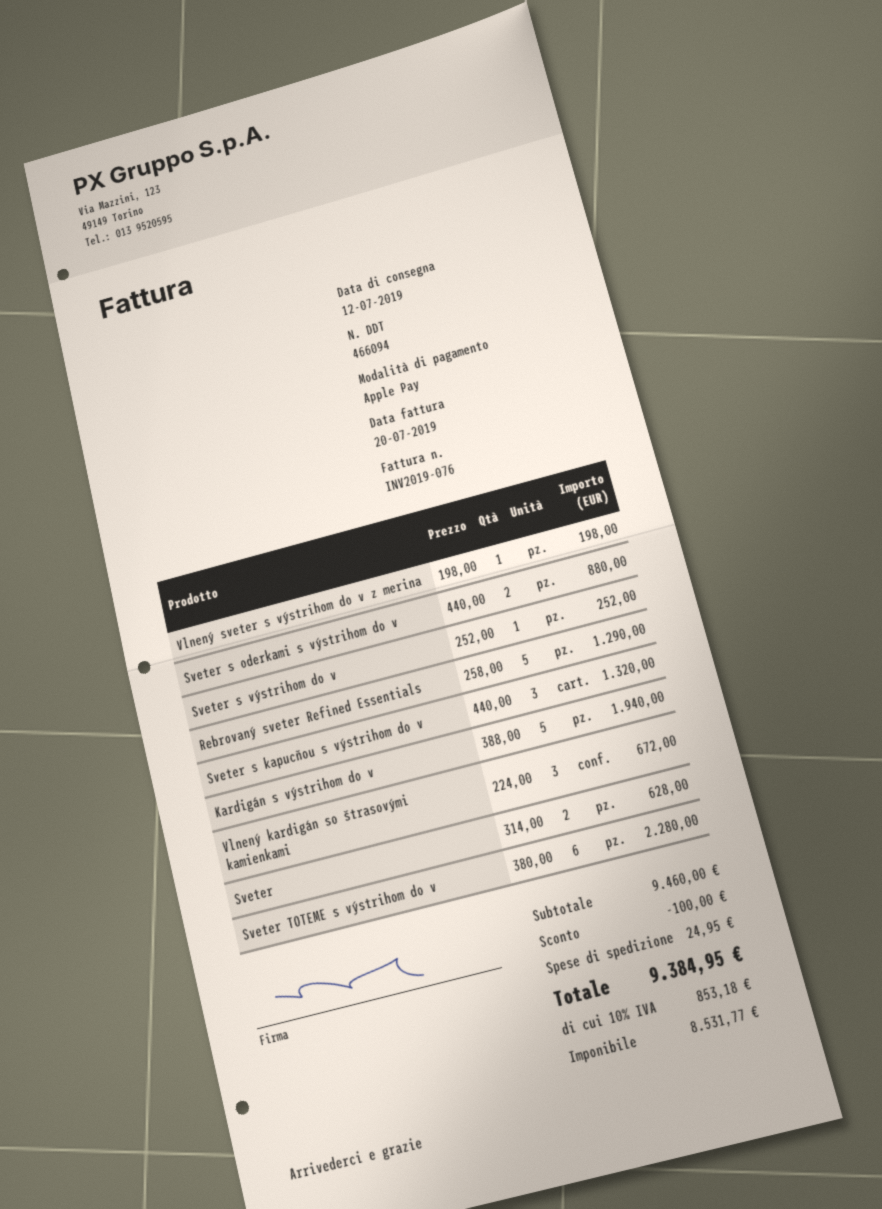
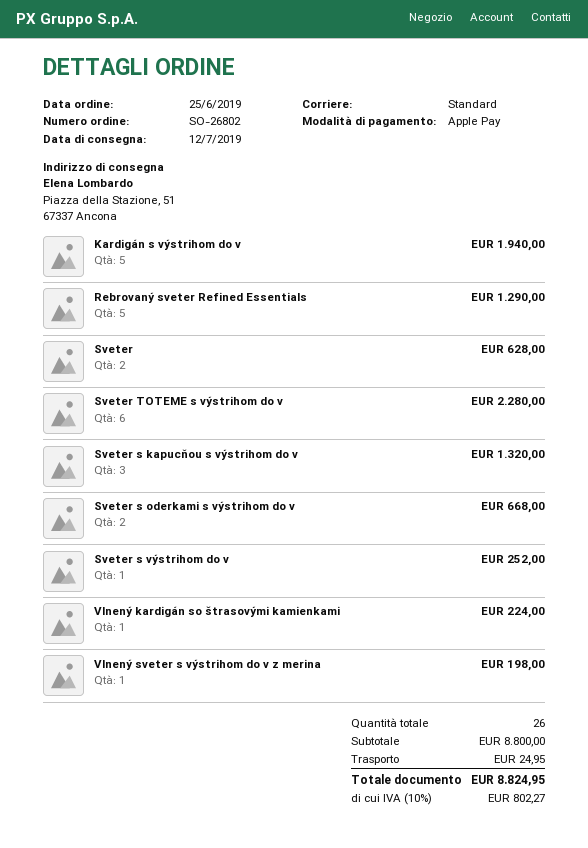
Sveter s oderkami s výstrihom do v: 2 for 880.00 -> 2 for 668.00
Vlnený kardigán so štrasovými kamienkami: 3 for 672.00 -> 1 for 224.00
subtotal: 9460.00 -> 8800.00
discount: 100.00 -> none
tax: 10% = 853.18 -> 10% = 802.27
total: 9384.95 -> 8824.95

